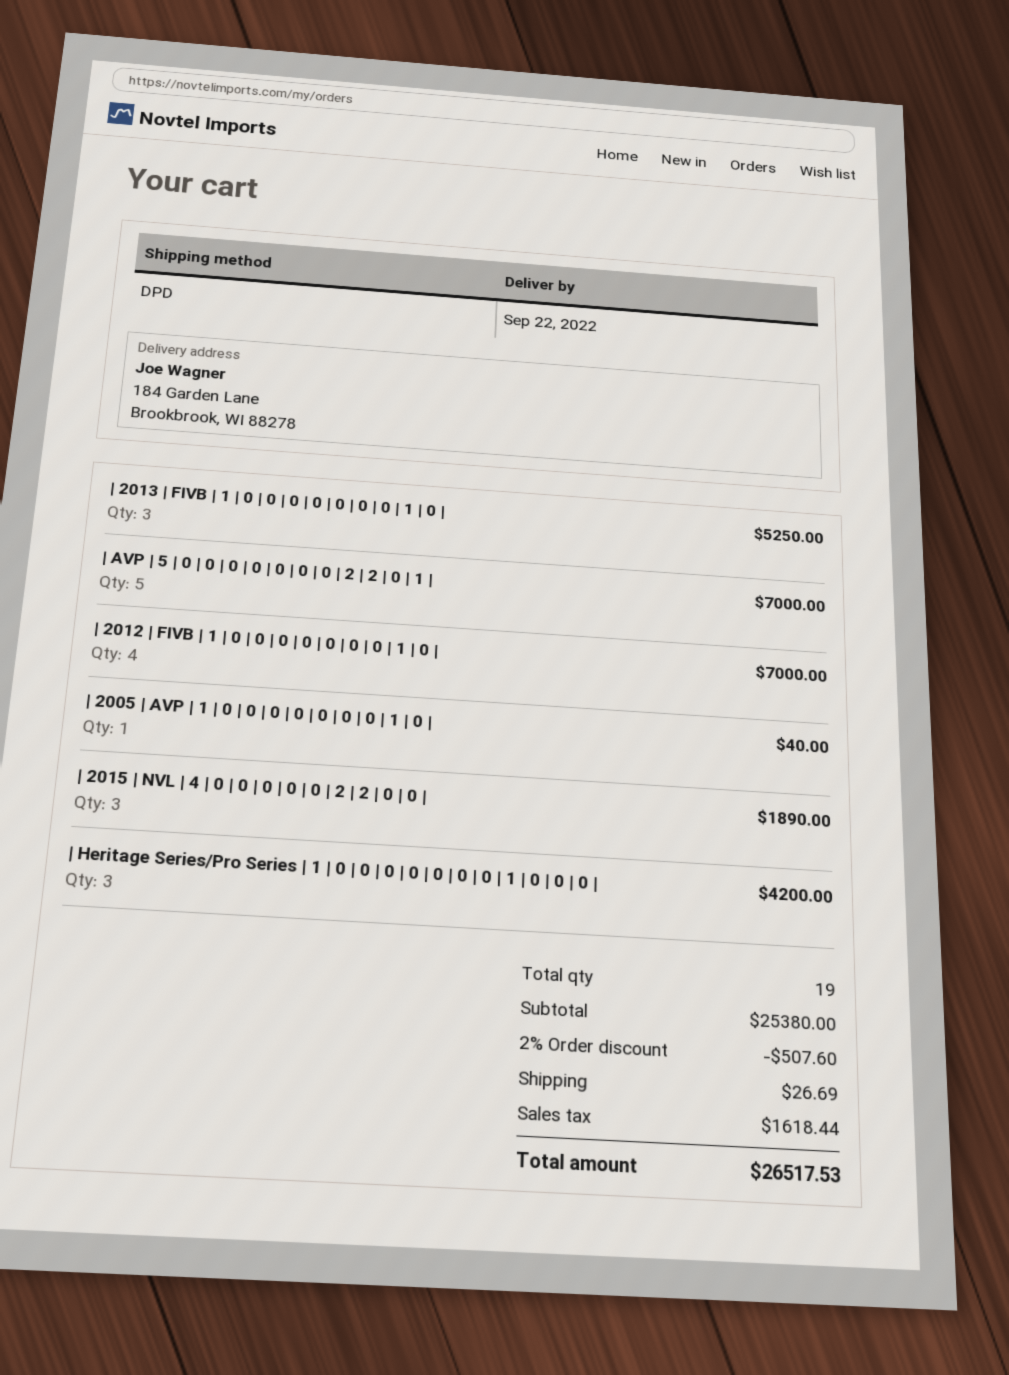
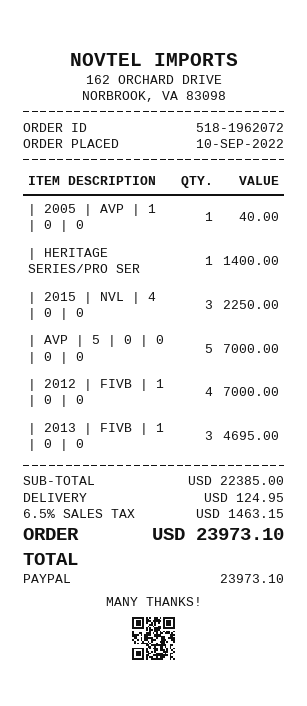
| 2013 | FIVB | 1 | 0 | 0 | 0 | 0 | 0 | 0 | 0 | 1 | 0 |: 3 for 5250.00 -> 3 for 4695.00
| 2015 | NVL | 4 | 0 | 0 | 0 | 0 | 0 | 2 | 2 | 0 | 0 |: 3 for 1890.00 -> 3 for 2250.00
| Heritage Series/Pro Series | 1 | 0 | 0 | 0 | 0 | 0 | 0 | 0 | 1 | 0 | 0 | 0 |: 3 for 4200.00 -> 1 for 1400.00
subtotal: 25380.00 -> 22385.00
discount: 2% = 507.60 -> none
shipping: 26.69 -> 124.95
tax: 1618.44 -> 1463.15
total: 26517.53 -> 23973.10

